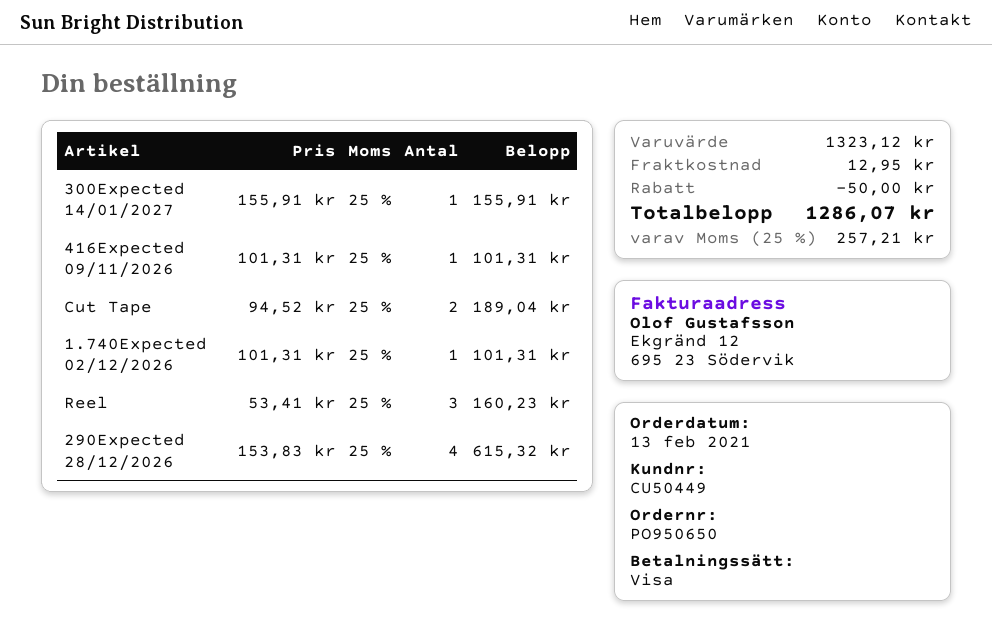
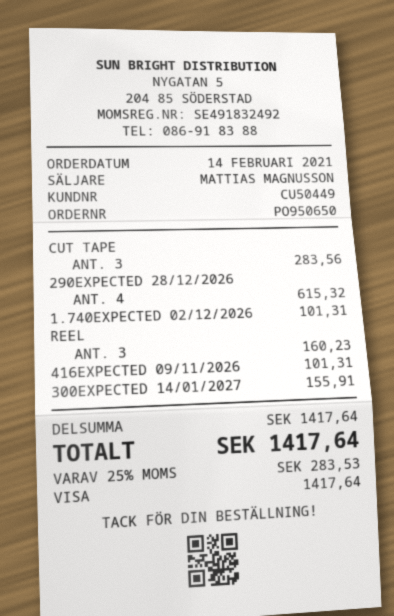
order date: 2021-02-13 -> 2021-02-14
Cut Tape: 2 for 189.04 -> 3 for 283.56
subtotal: 1323.12 -> 1417.64
discount: 50.00 -> none
shipping: 12.95 -> none
tax: 25% = 257.21 -> 25% = 283.53
total: 1286.07 -> 1417.64

